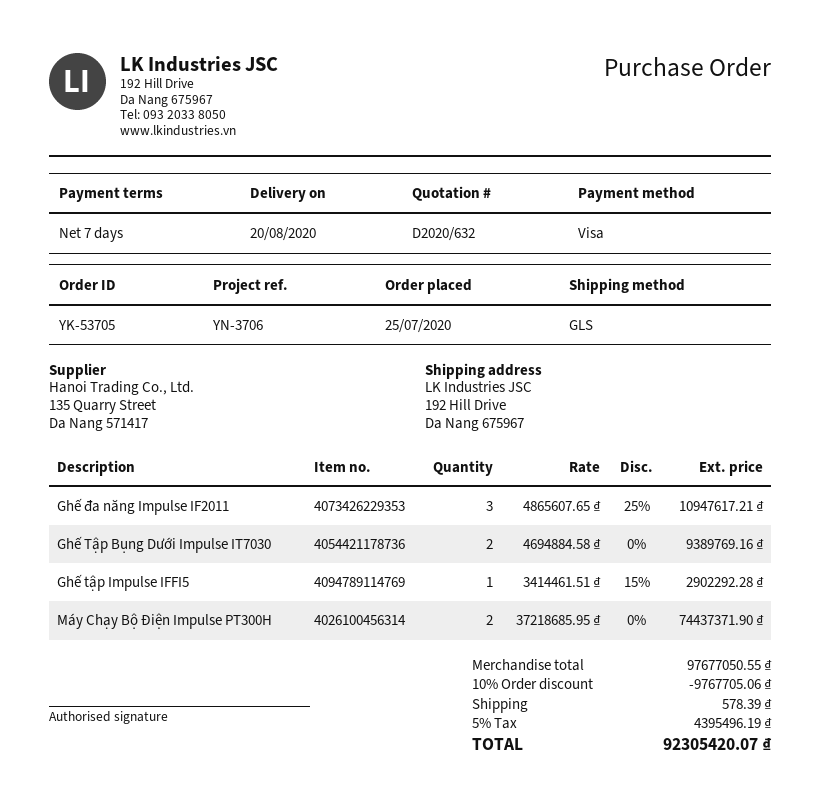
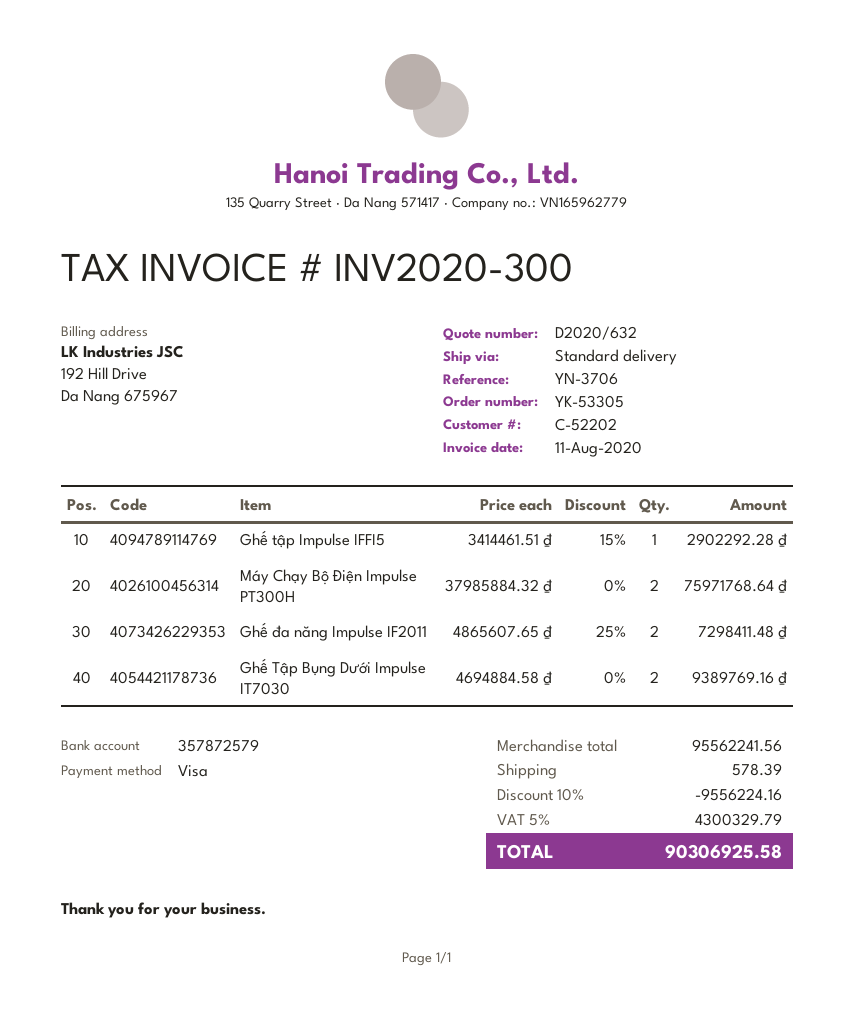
order number: YK-53705 -> YK-53305
shipping method: GLS -> standard
Ghế đa năng Impulse IF2011: 3 x 4865607.65 - 25% = 10947617.21 -> 2 x 4865607.65 - 25% = 7298411.48
Máy Chạy Bộ Điện Impulse PT300H: 2 x 37218685.95 = 74437371.90 -> 2 x 37985884.32 = 75971768.64
subtotal: 97677050.55 -> 95562241.56
discount: 10% = 9767705.06 -> 10% = 9556224.16
tax: 5% = 4395496.19 -> 5% = 4300329.79
total: 92305420.07 -> 90306925.58

